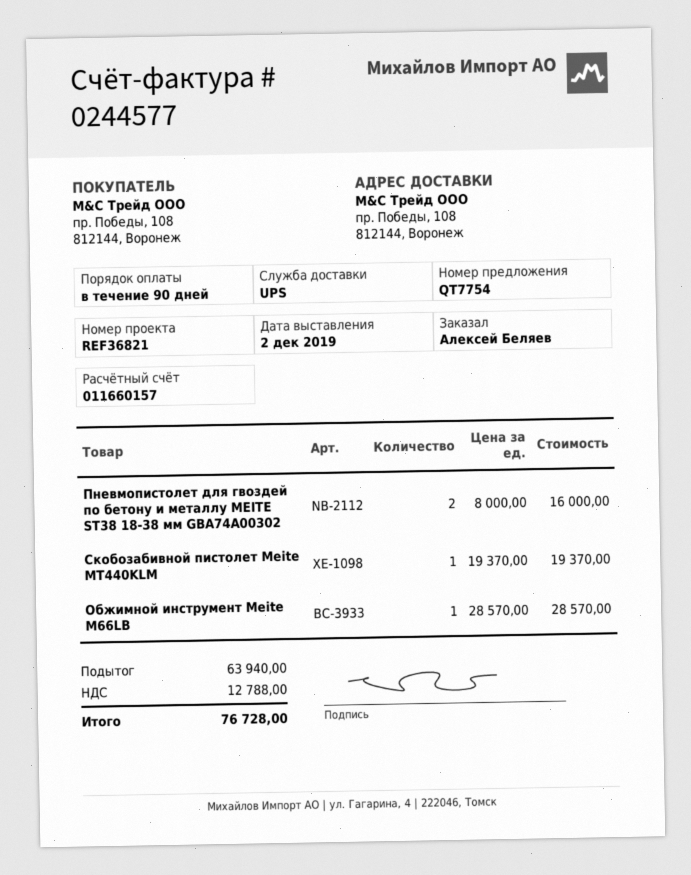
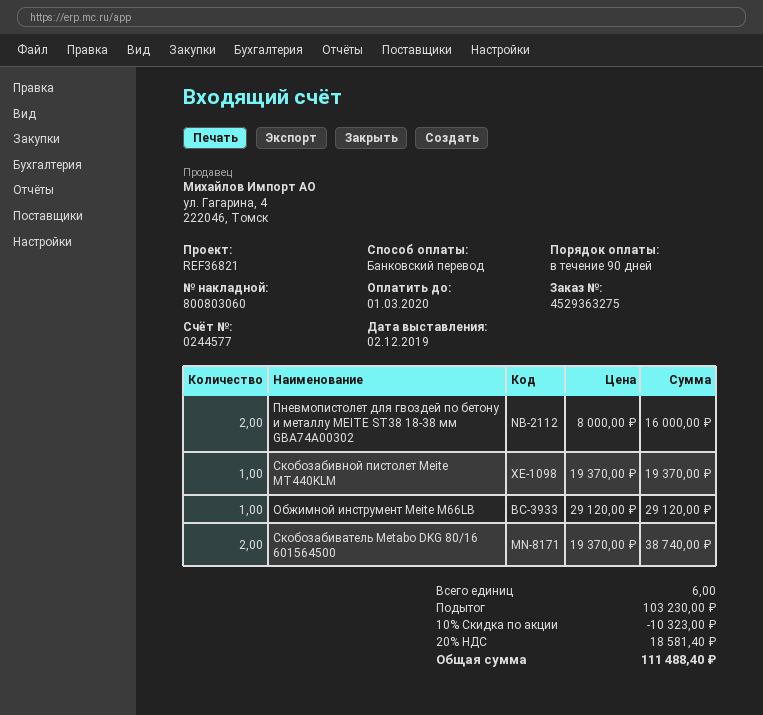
Обжимной инструмент Meite M66LB: 1 x 28570.00 = 28570.00 -> 1 x 29120.00 = 29120.00
Скобозабиватель Metabo DKG 80/16 601564500: none -> 2 x 19370.00 = 38740.00
subtotal: 63940.00 -> 103230.00
discount: none -> 10% = 10323.00
tax: 12788.00 -> 18581.40
total: 76728.00 -> 111488.40

